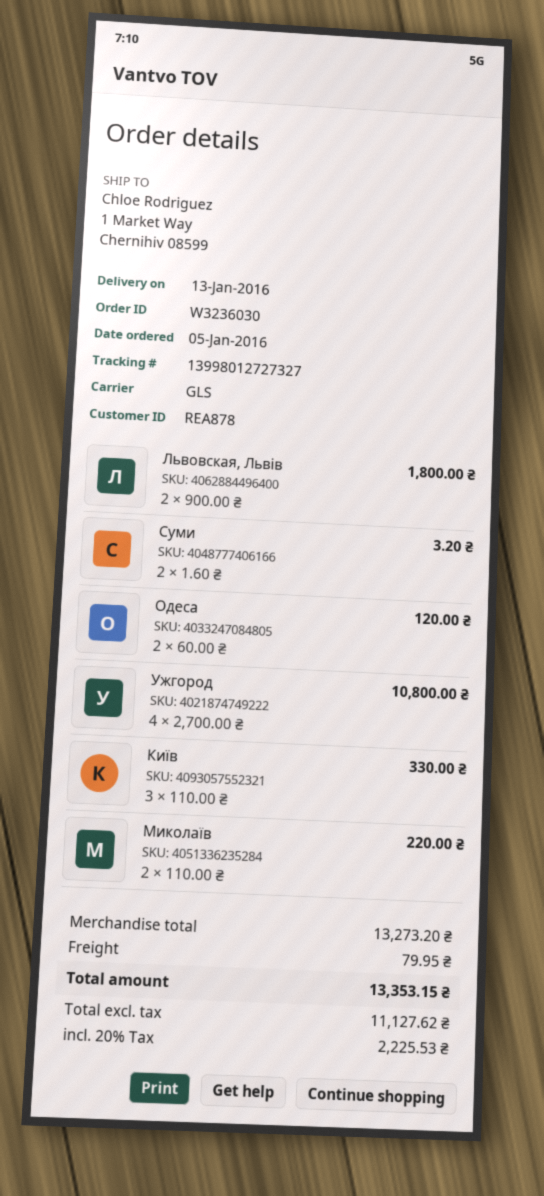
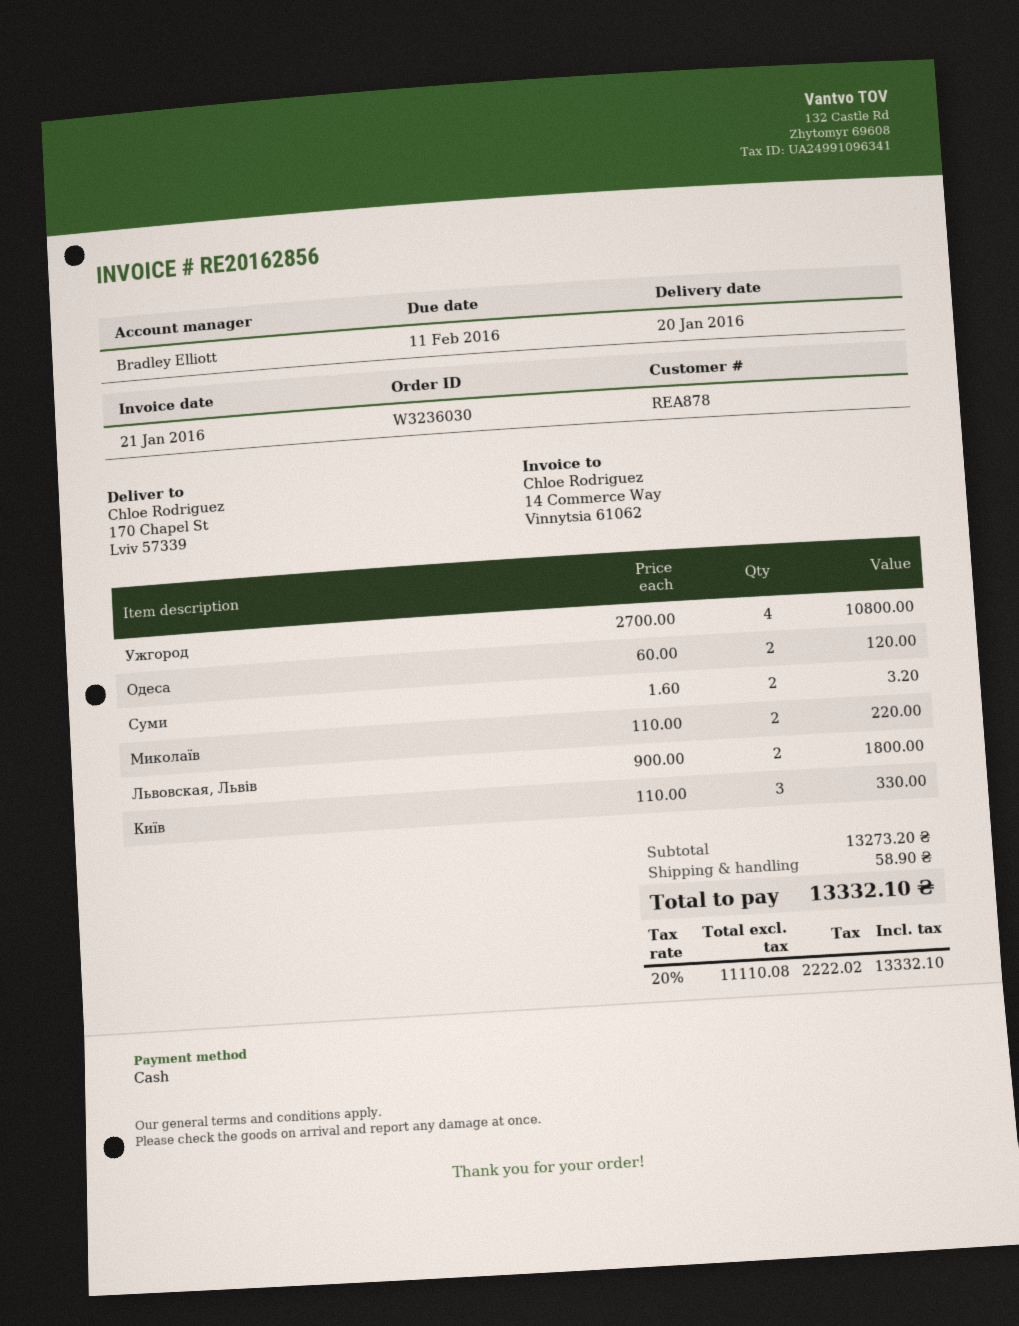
delivery date: 2016-01-13 -> 2016-01-20
ship to: 1 Market Way, Chernihiv 08599 -> 170 Chapel St, Lviv 57339
shipping: 79.95 -> 58.90
net: 11127.62 -> 11110.08
tax: 20% = 2225.53 -> 20% = 2222.02
total: 13353.15 -> 13332.10

